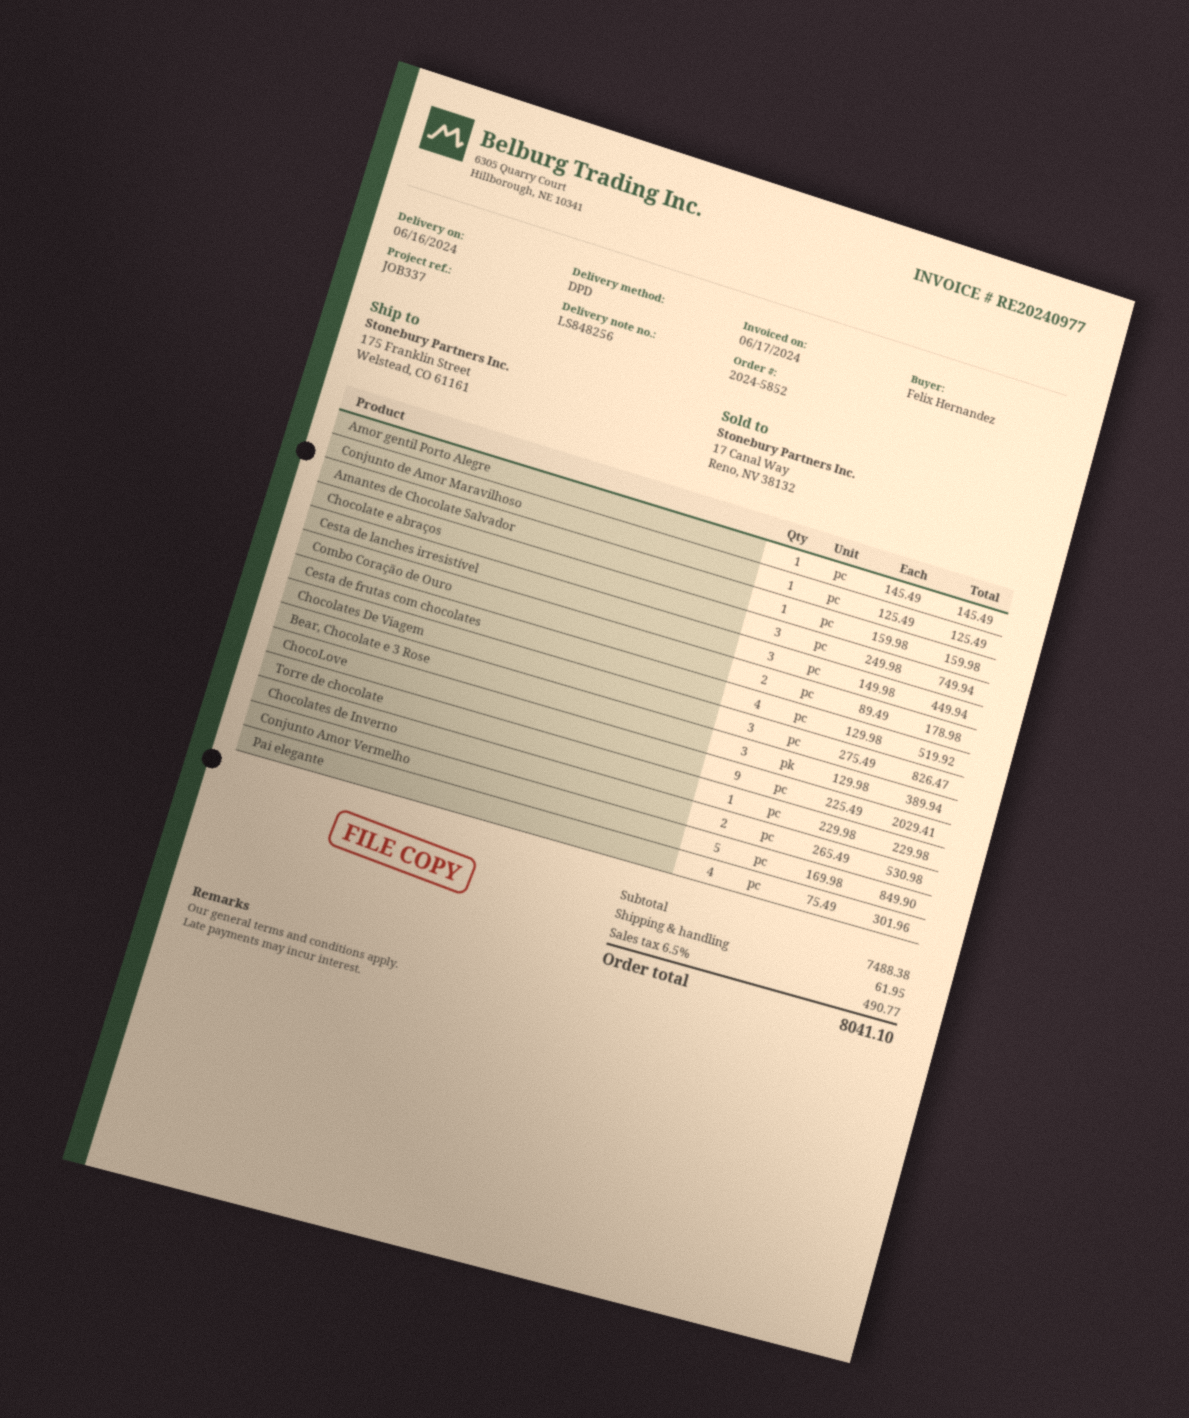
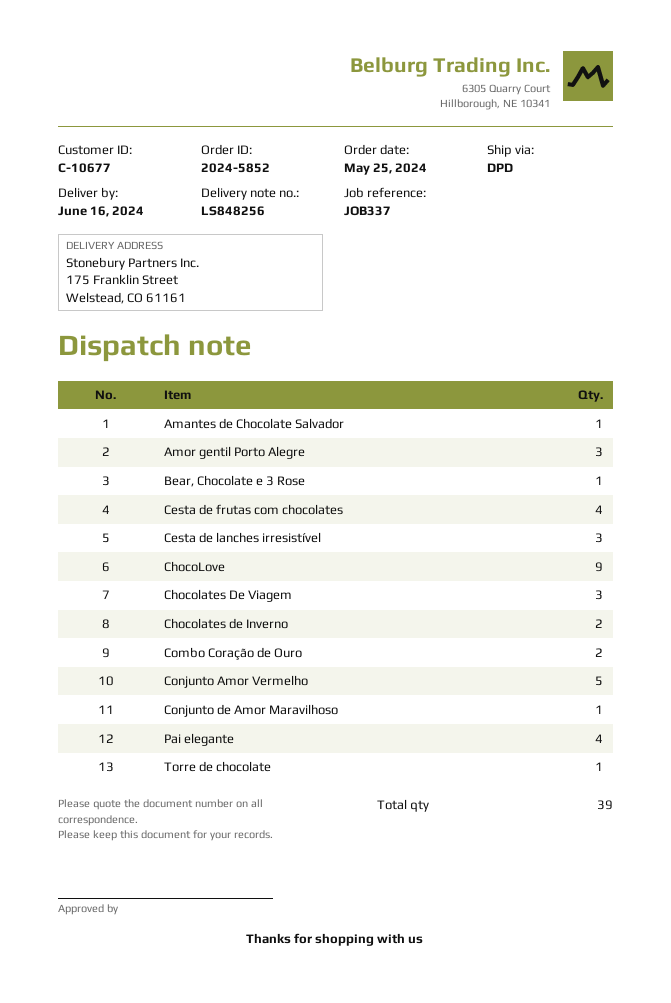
Amor gentil Porto Alegre: 1 -> 3
Chocolate e abraços: 3 -> none
Bear, Chocolate e 3 Rose: 3 -> 1

